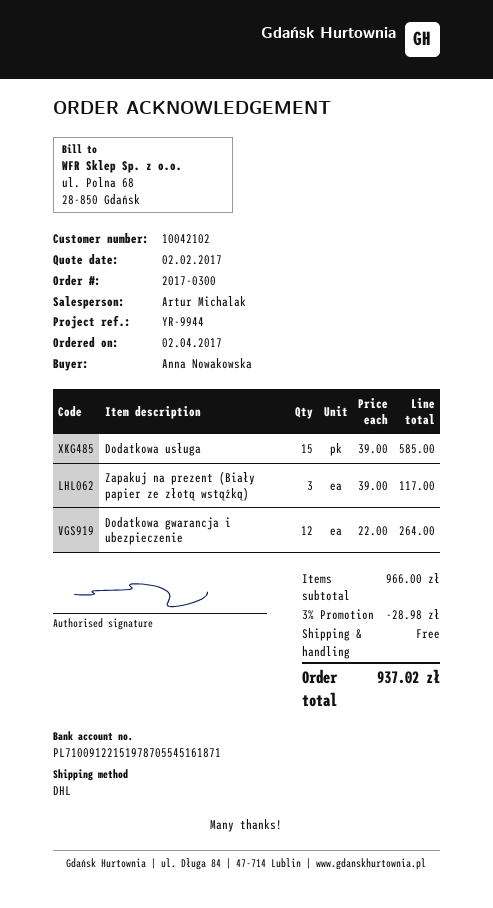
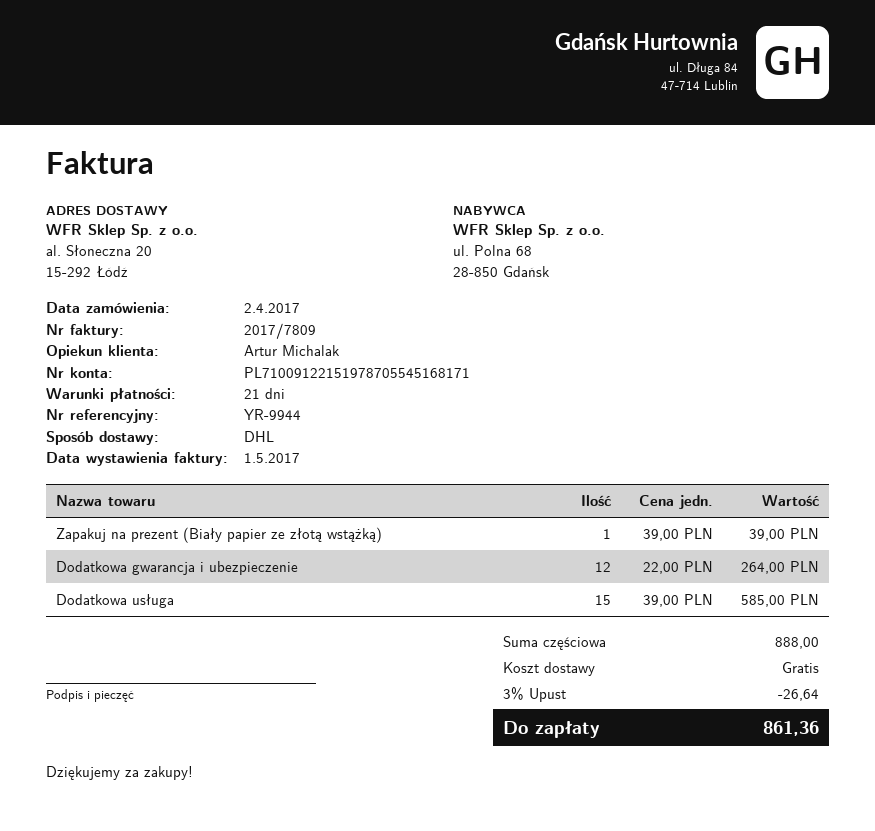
bank account: PL71009122151978705545161871 -> PL71009122151978705545168171
Zapakuj na prezent (Biały papier ze złotą wstążką): 3 x 39.00 = 117.00 -> 1 x 39.00 = 39.00
subtotal: 966.00 -> 888.00
discount: 3% = 28.98 -> 3% = 26.64
total: 937.02 -> 861.36

